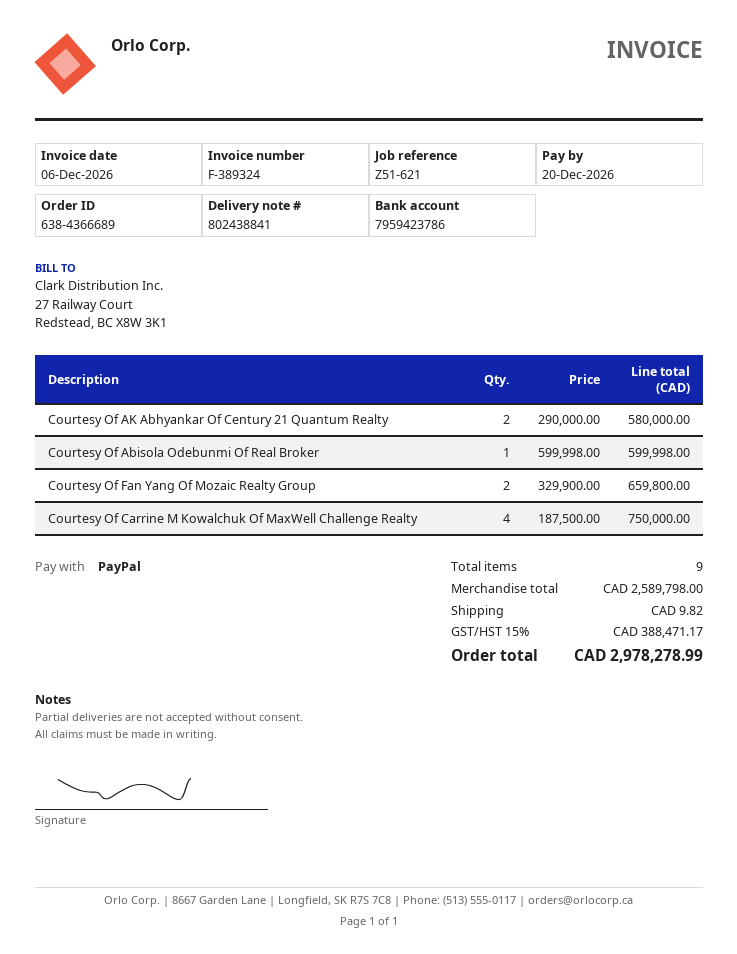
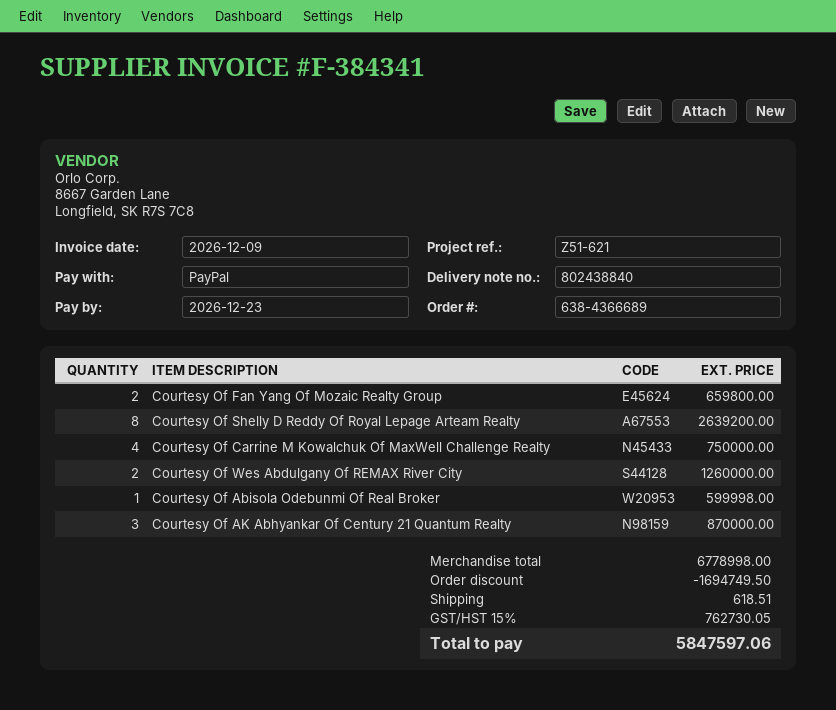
delivery note number: 802438841 -> 802438840
invoice number: F-389324 -> F-384341
invoice date: 2026-12-06 -> 2026-12-09
due date: 2026-12-20 -> 2026-12-23
Courtesy Of AK Abhyankar Of Century 21 Quantum Realty: 2 for 580000.00 -> 3 for 870000.00
Courtesy Of Shelly D Reddy Of Royal Lepage Arteam Realty: none -> 8 for 2639200.00
Courtesy Of Wes Abdulgany Of REMAX River City: none -> 2 for 1260000.00
subtotal: 2589798.00 -> 6778998.00
discount: none -> 1694749.50
shipping: 9.82 -> 618.51
tax: 15% = 388471.17 -> 15% = 762730.05
total: 2978278.99 -> 5847597.06

